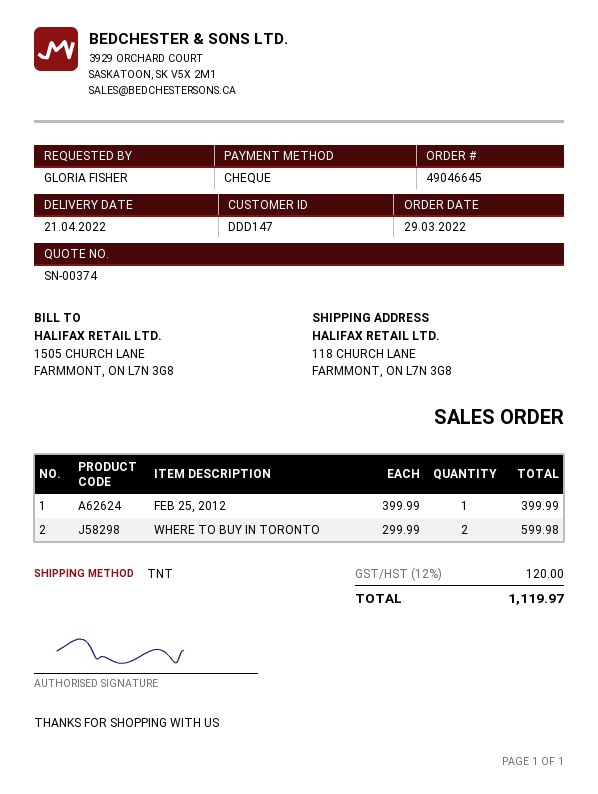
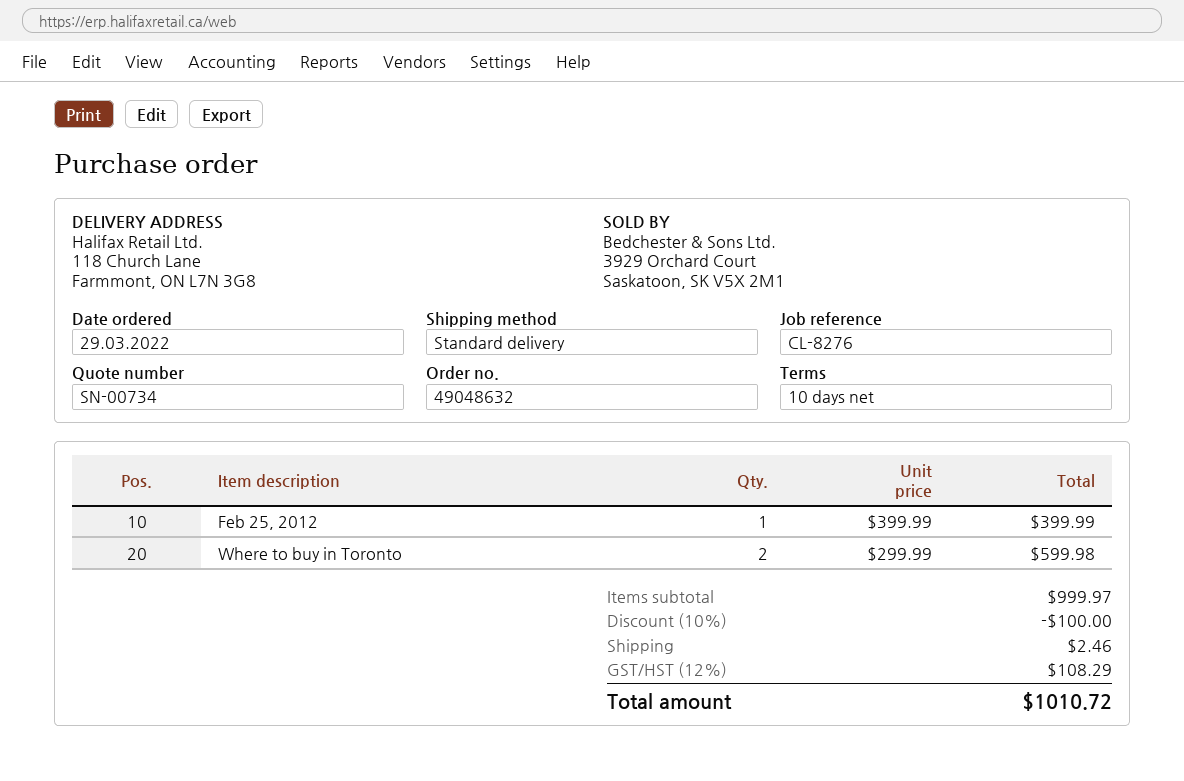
quote number: SN-00374 -> SN-00734
order number: 49046645 -> 49048632
shipping method: TNT -> standard
discount: none -> 10% = 100.00
shipping: none -> 2.46
tax: 12% = 120.00 -> 12% = 108.29
total: 1119.97 -> 1010.72

